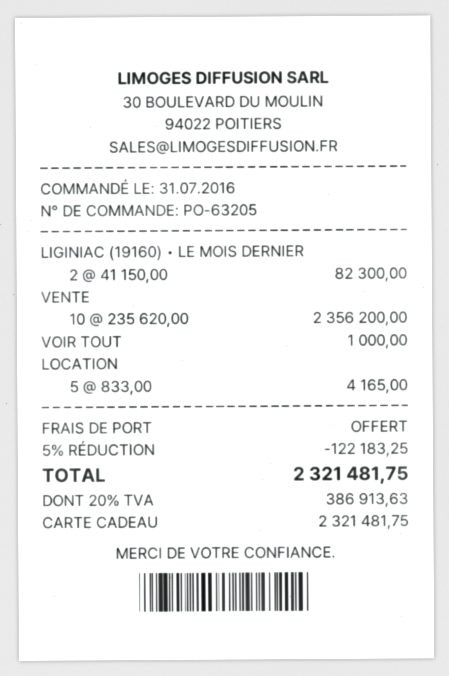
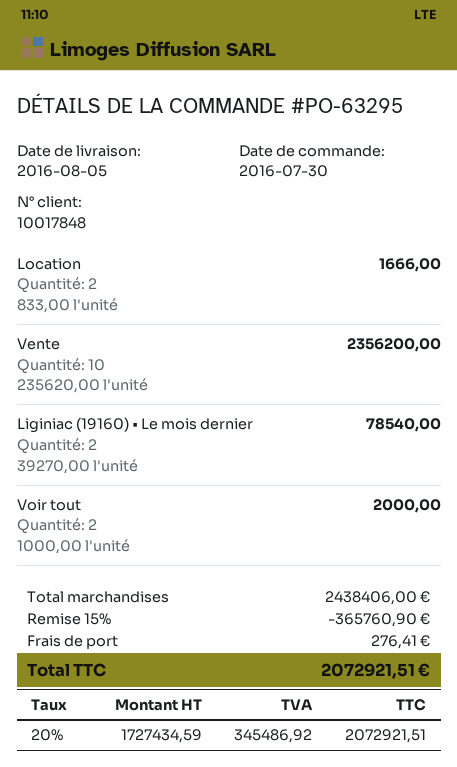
order number: PO-63205 -> PO-63295
order date: 2016-07-31 -> 2016-07-30
LIGINIAC (19160) • LE MOIS DERNIER: 2 x 41150.00 = 82300.00 -> 2 x 39270.00 = 78540.00
VOIR TOUT: 1 x 1000.00 = 1000.00 -> 2 x 1000.00 = 2000.00
LOCATION: 5 x 833.00 = 4165.00 -> 2 x 833.00 = 1666.00
discount: 5% = 122183.25 -> 15% = 365760.90
shipping: 0.00 -> 276.41
tax: 20% = 386913.63 -> 20% = 345486.92
total: 2321481.75 -> 2072921.51

